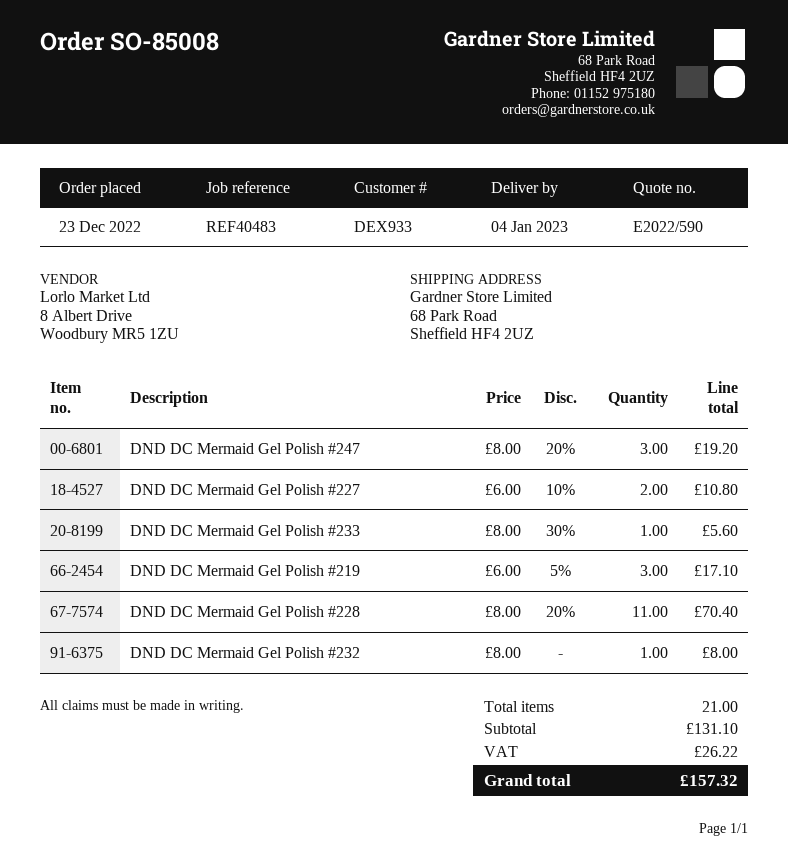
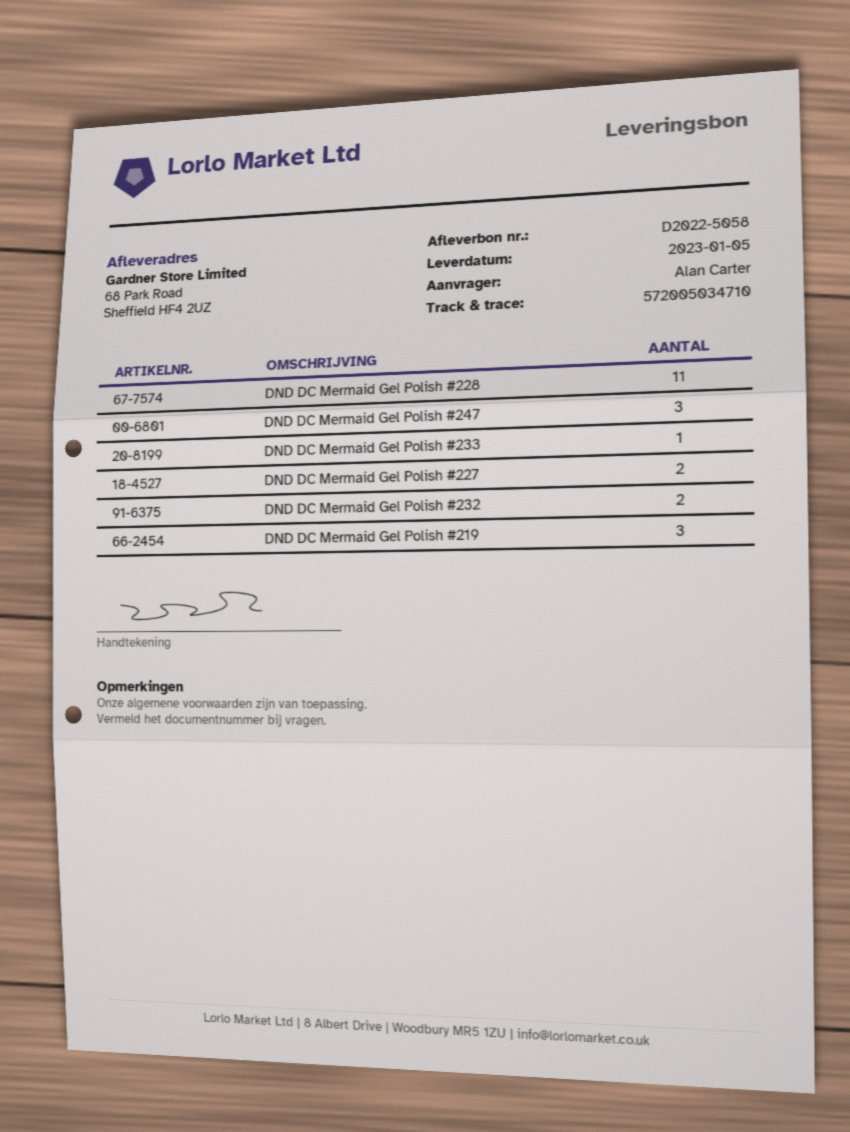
delivery date: 2023-01-04 -> 2023-01-05
DND DC Mermaid Gel Polish #232: 1 -> 2

